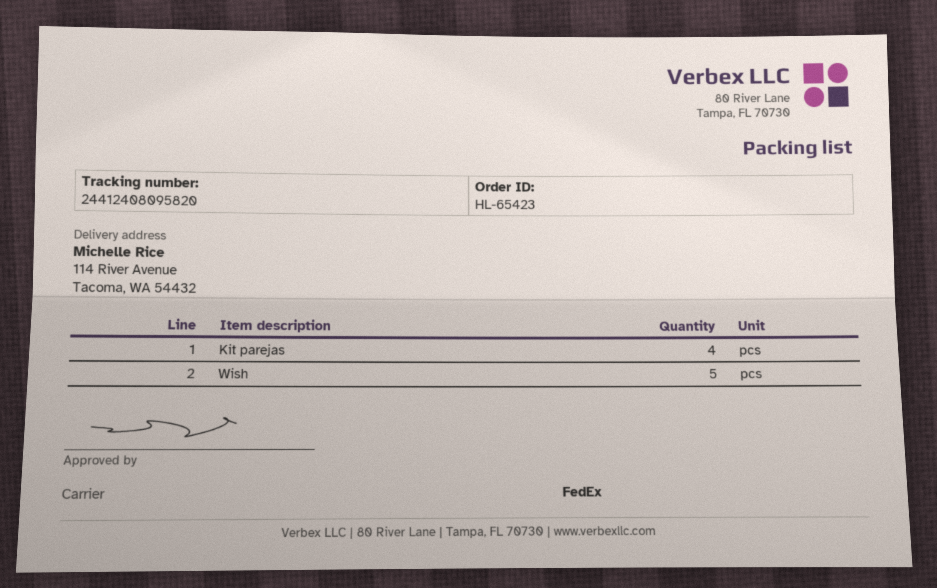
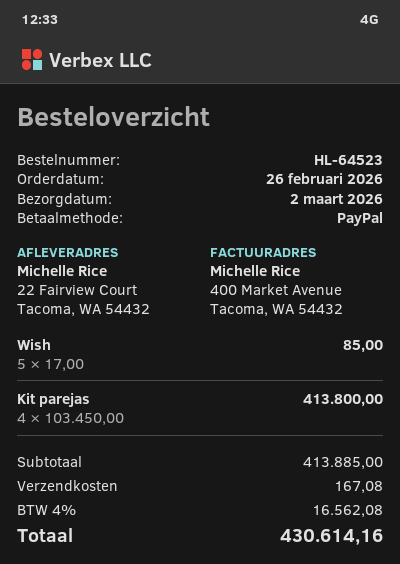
order number: HL-65423 -> HL-64523
ship to: 114 River Avenue, Tacoma, WA 54432 -> 22 Fairview Court, Tacoma, WA 54432

